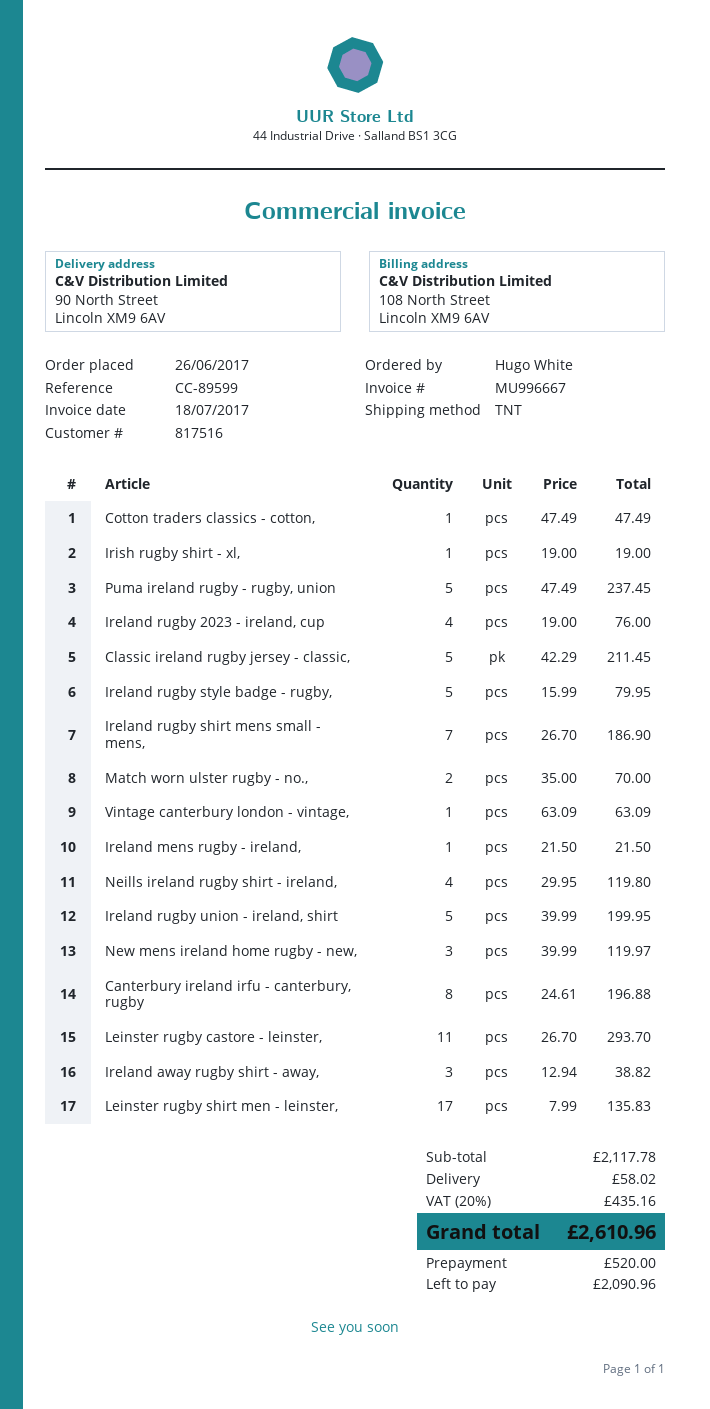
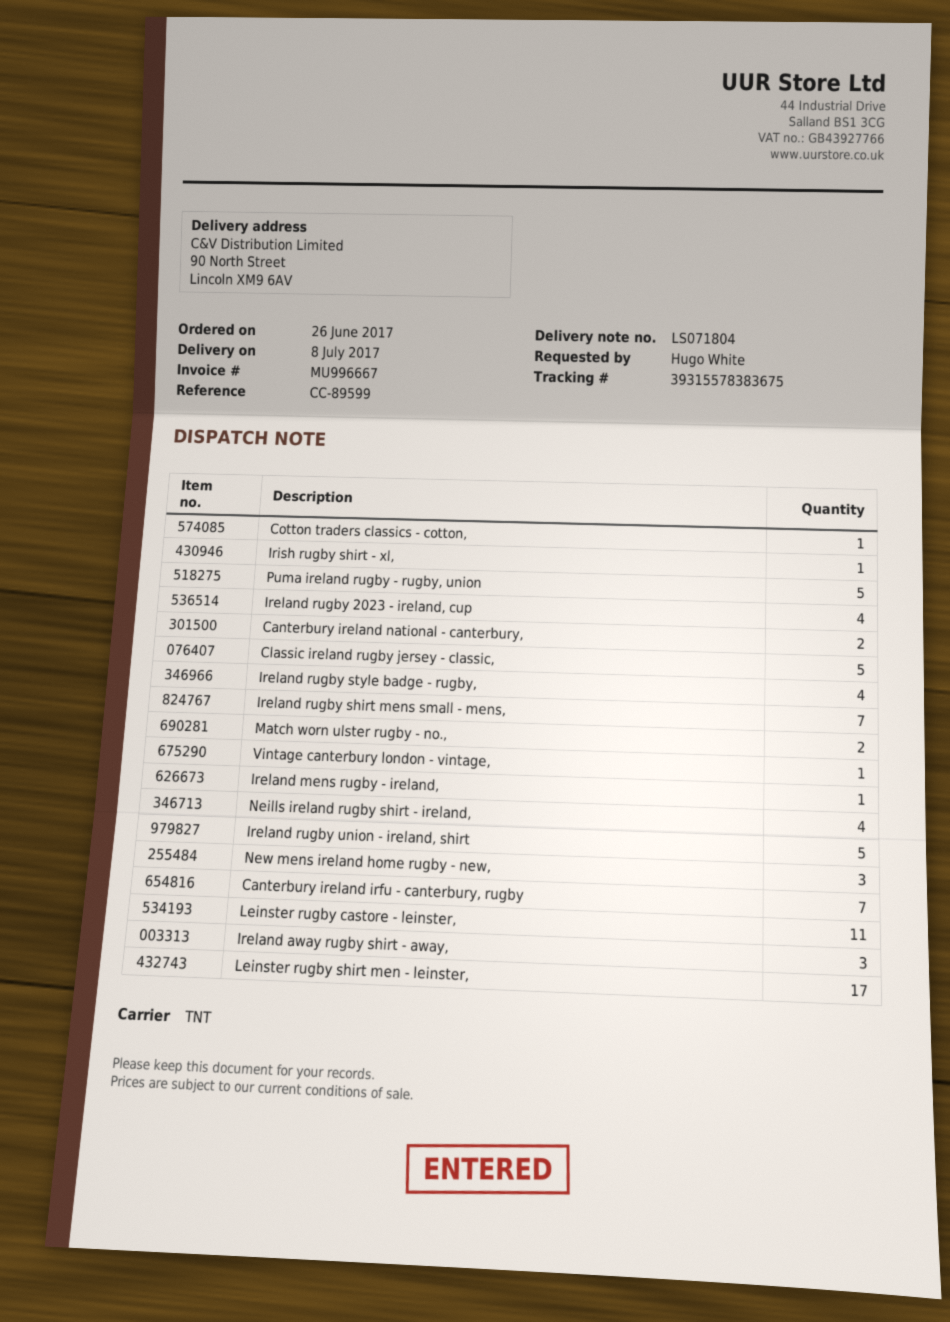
Ireland rugby style badge - rugby,: 5 -> 4
Canterbury ireland irfu - canterbury, rugby: 8 -> 7
Canterbury ireland national - canterbury,: none -> 2

